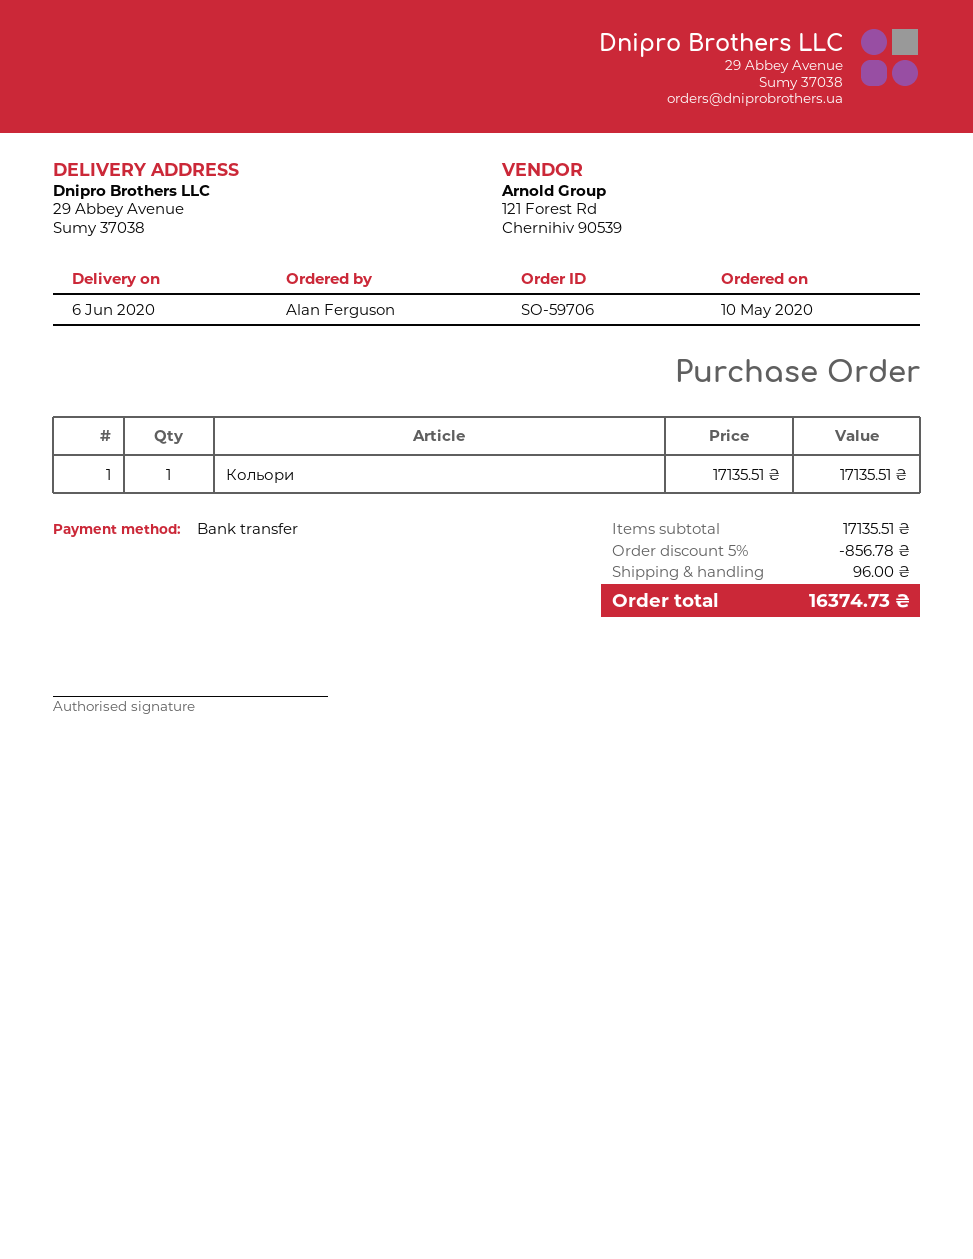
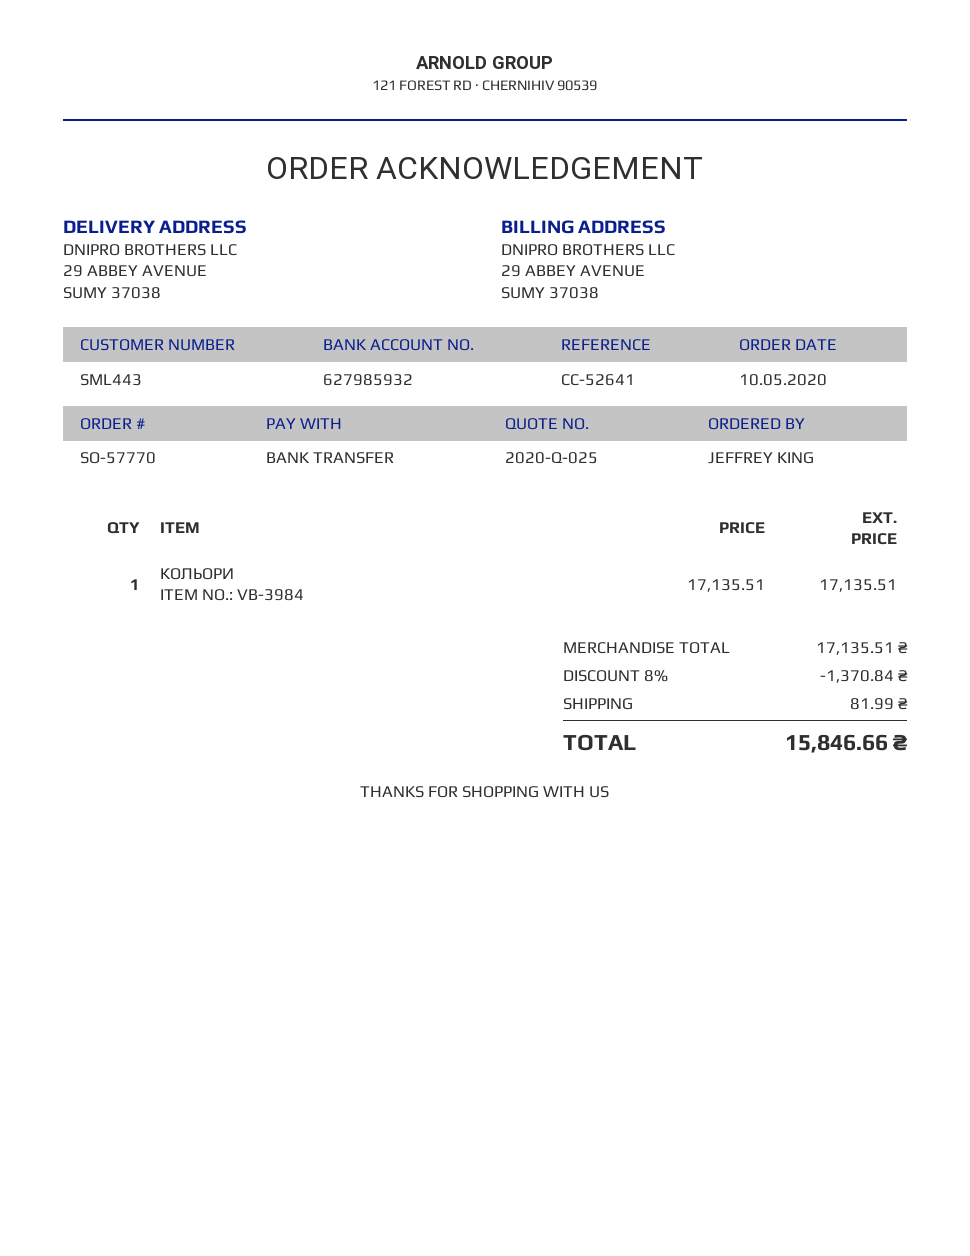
order number: SO-59706 -> SO-57770
ordered by: Alan Ferguson -> JEFFREY KING
discount: 5% = 856.78 -> 8% = 1370.84
shipping: 96.00 -> 81.99
total: 16374.73 -> 15846.66

